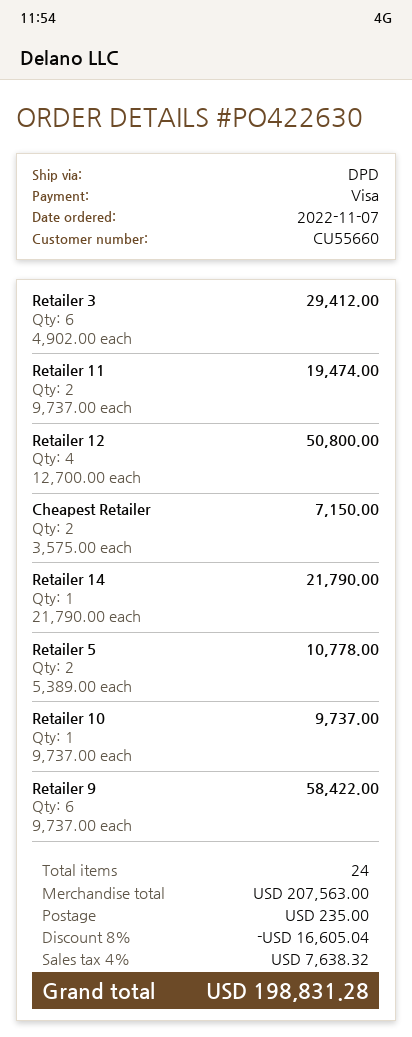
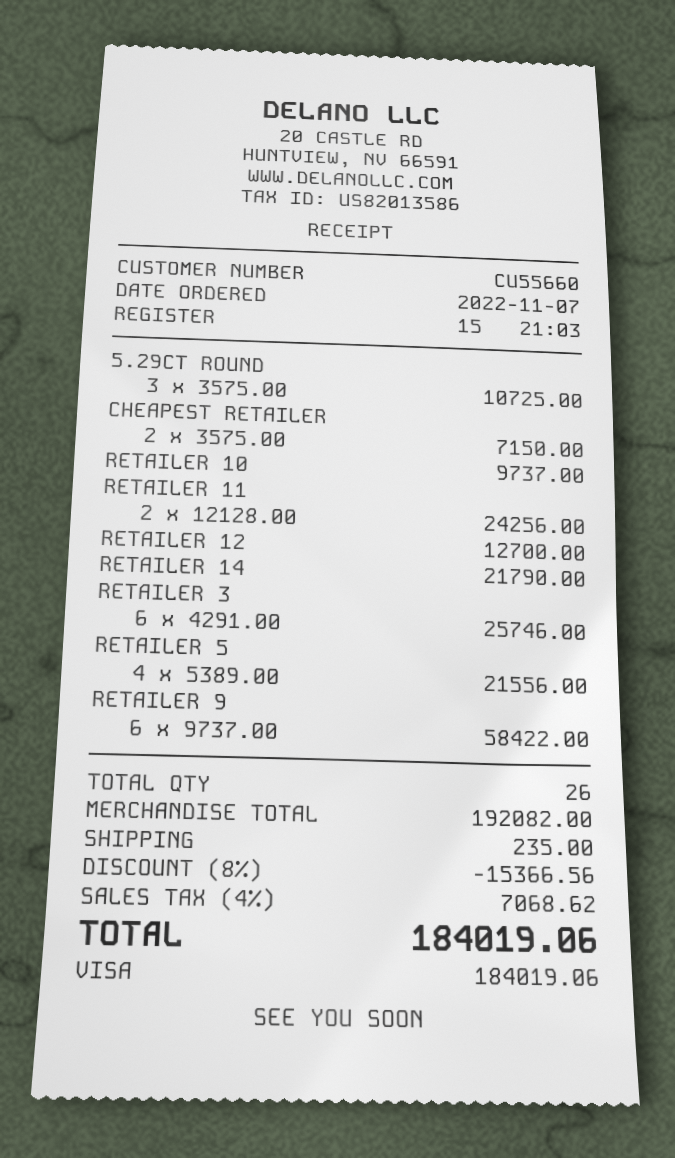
Retailer 3: 6 x 4902.00 = 29412.00 -> 6 x 4291.00 = 25746.00
Retailer 11: 2 x 9737.00 = 19474.00 -> 2 x 12128.00 = 24256.00
Retailer 12: 4 x 12700.00 = 50800.00 -> 1 x 12700.00 = 12700.00
Retailer 5: 2 x 5389.00 = 10778.00 -> 4 x 5389.00 = 21556.00
5.29CT ROUND: none -> 3 x 3575.00 = 10725.00
total quantity: 24 -> 26
subtotal: 207563.00 -> 192082.00
discount: 8% = 16605.04 -> 8% = 15366.56
tax: 4% = 7638.32 -> 4% = 7068.62
total: 198831.28 -> 184019.06

